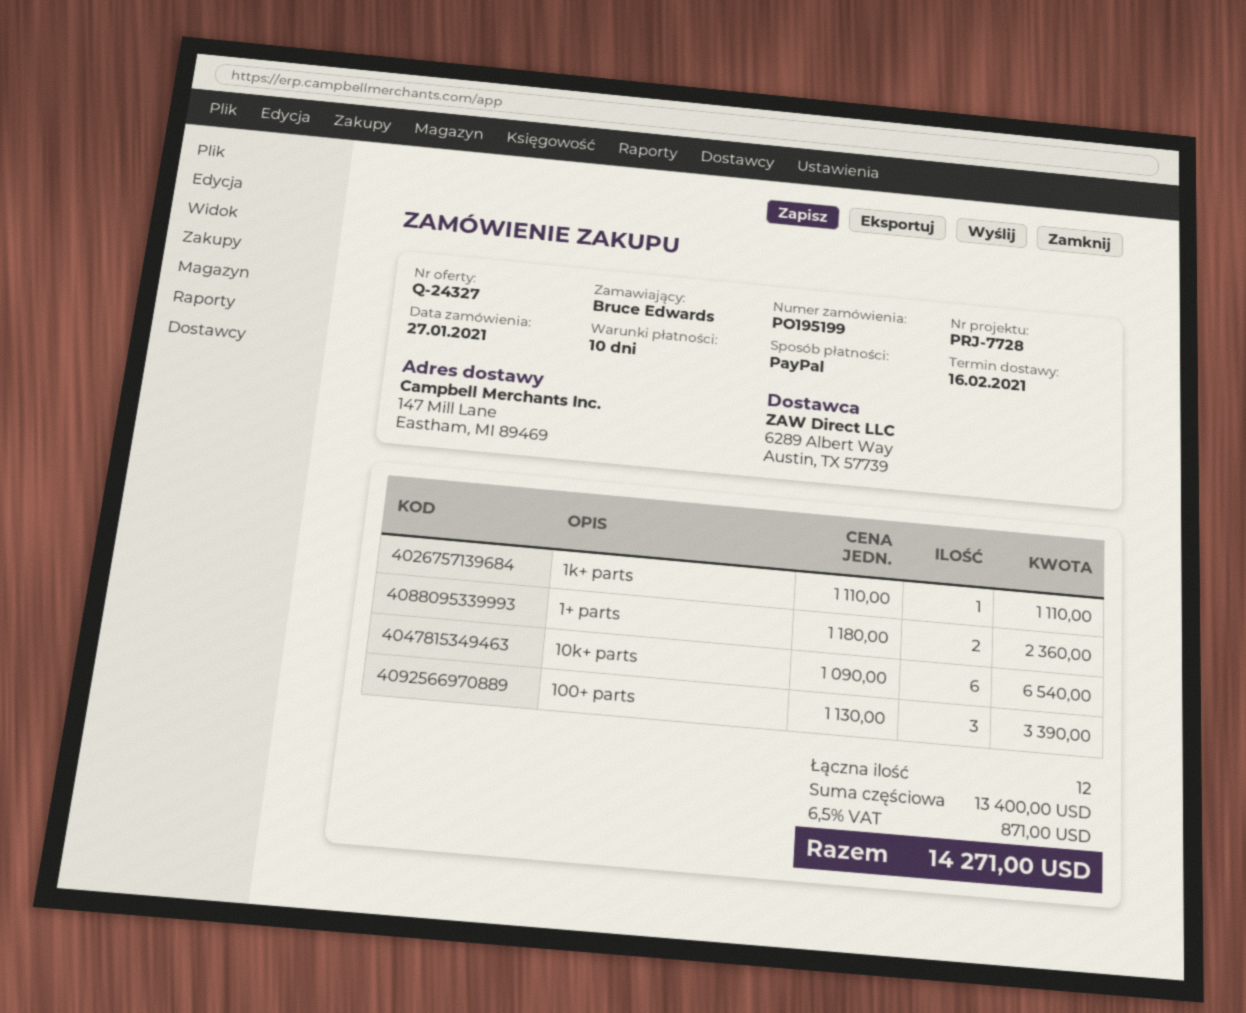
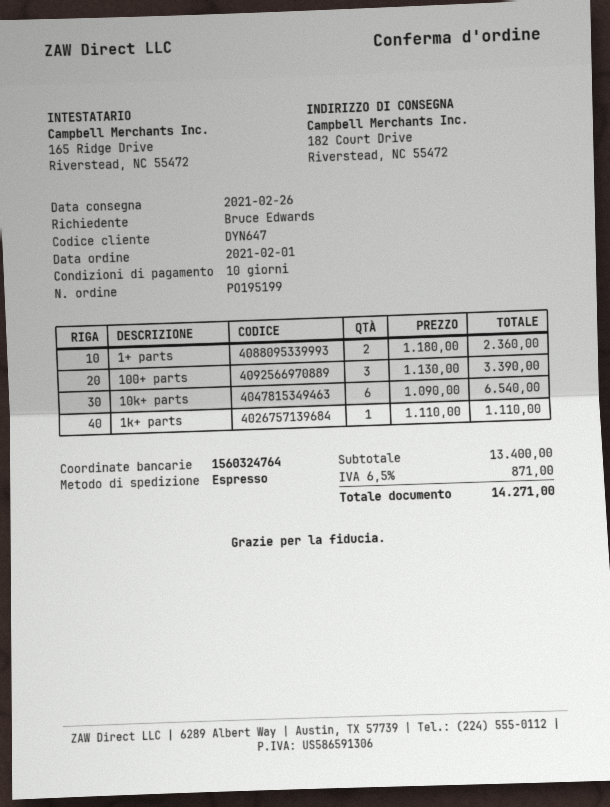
order date: 2021-01-27 -> 2021-02-01
delivery date: 2021-02-16 -> 2021-02-26
ship to: 147 Mill Lane, Eastham, MI 89469 -> 182 Court Drive, Riverstead, NC 55472

